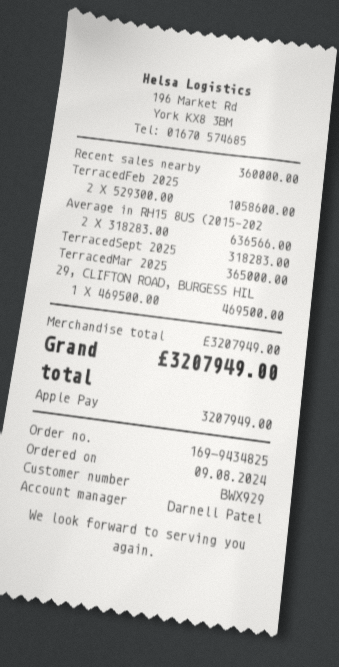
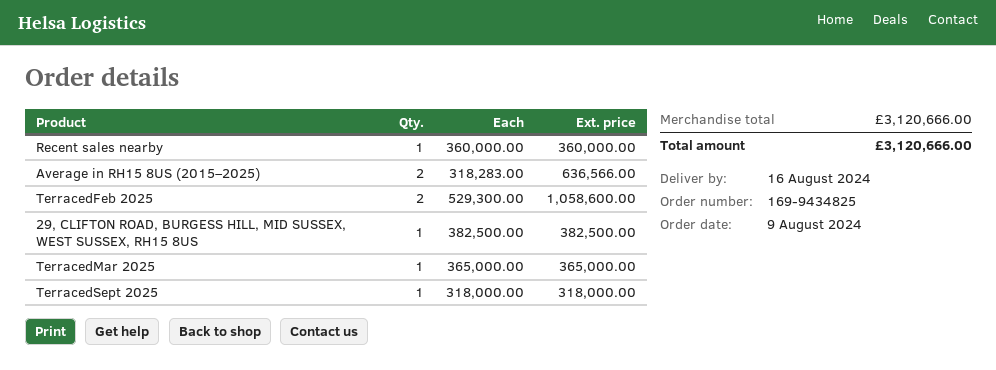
TerracedSept 2025: 1 x 318283.00 = 318283.00 -> 1 x 318000.00 = 318000.00
29, CLIFTON ROAD, BURGESS HIL: 1 x 469500.00 = 469500.00 -> 1 x 382500.00 = 382500.00
subtotal: 3207949.00 -> 3120666.00
total: 3207949.00 -> 3120666.00

